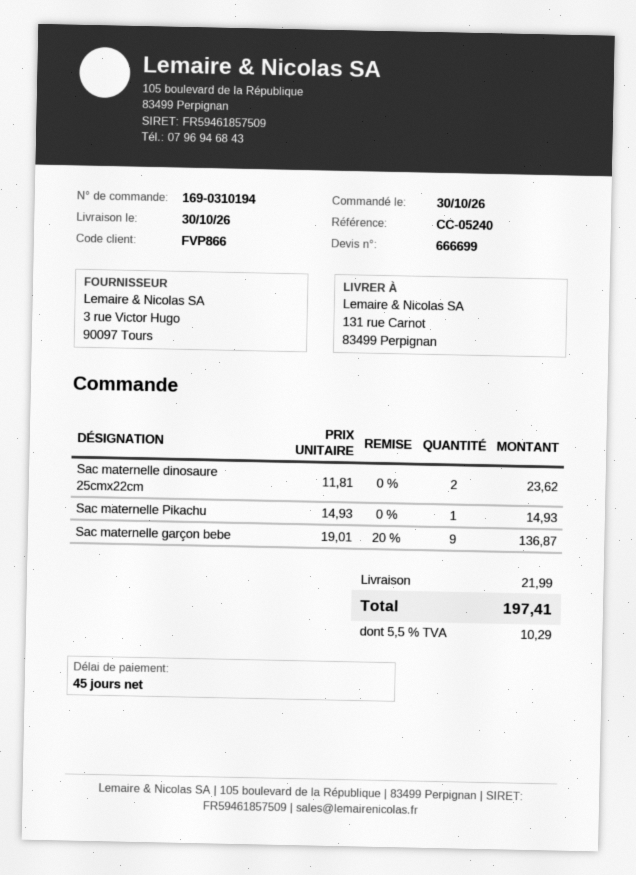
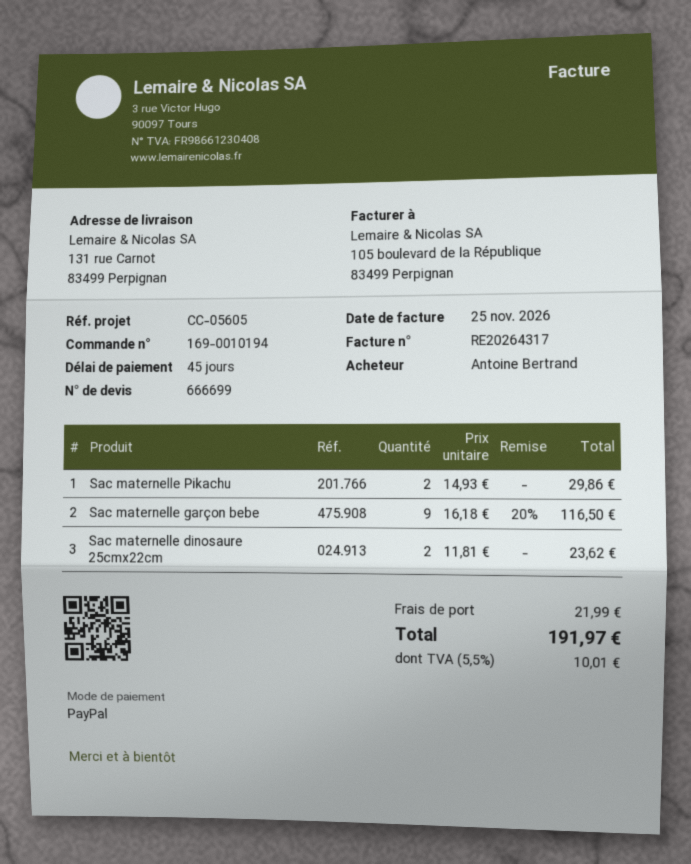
order number: 169-0310194 -> 169-0010194
reference: CC-05240 -> CC-05605
Sac maternelle Pikachu: 1 x 14.93 = 14.93 -> 2 x 14.93 = 29.86
Sac maternelle garçon bebe: 9 x 19.01 - 20% = 136.87 -> 9 x 16.18 - 20% = 116.50
tax: 5.5% = 10.29 -> 5.5% = 10.01
total: 197.41 -> 191.97

